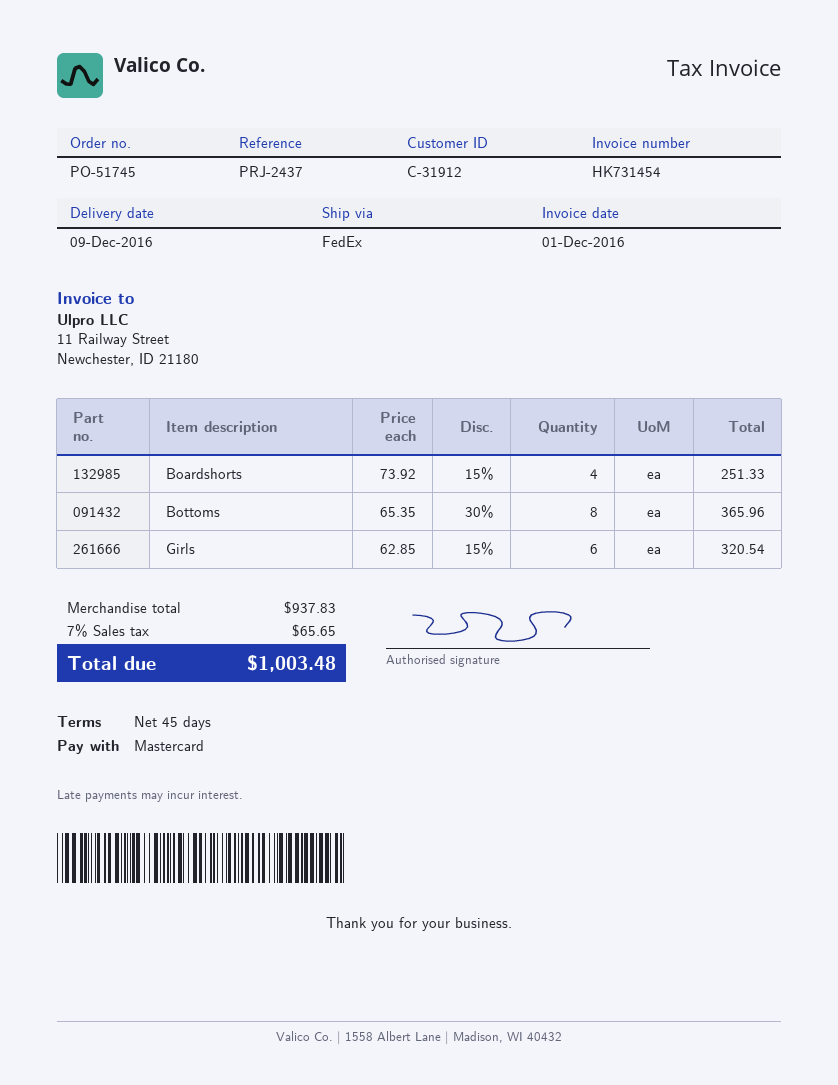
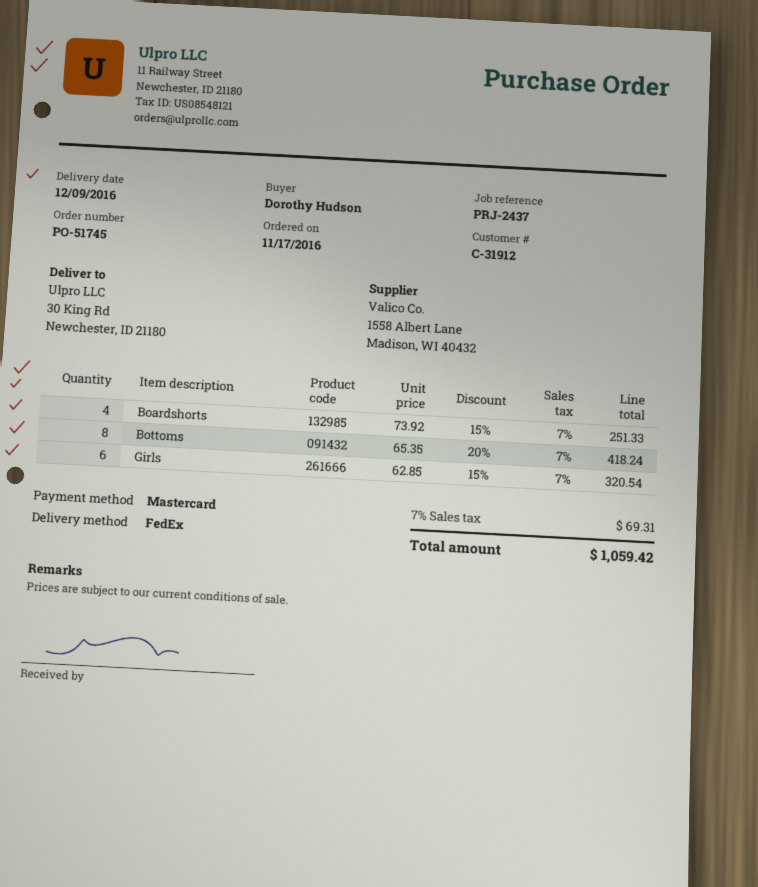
Bottoms: 8 x 65.35 - 30% = 365.96 -> 8 x 65.35 - 20% = 418.24
tax: 7% = 65.65 -> 7% = 69.31
total: 1003.48 -> 1059.42

